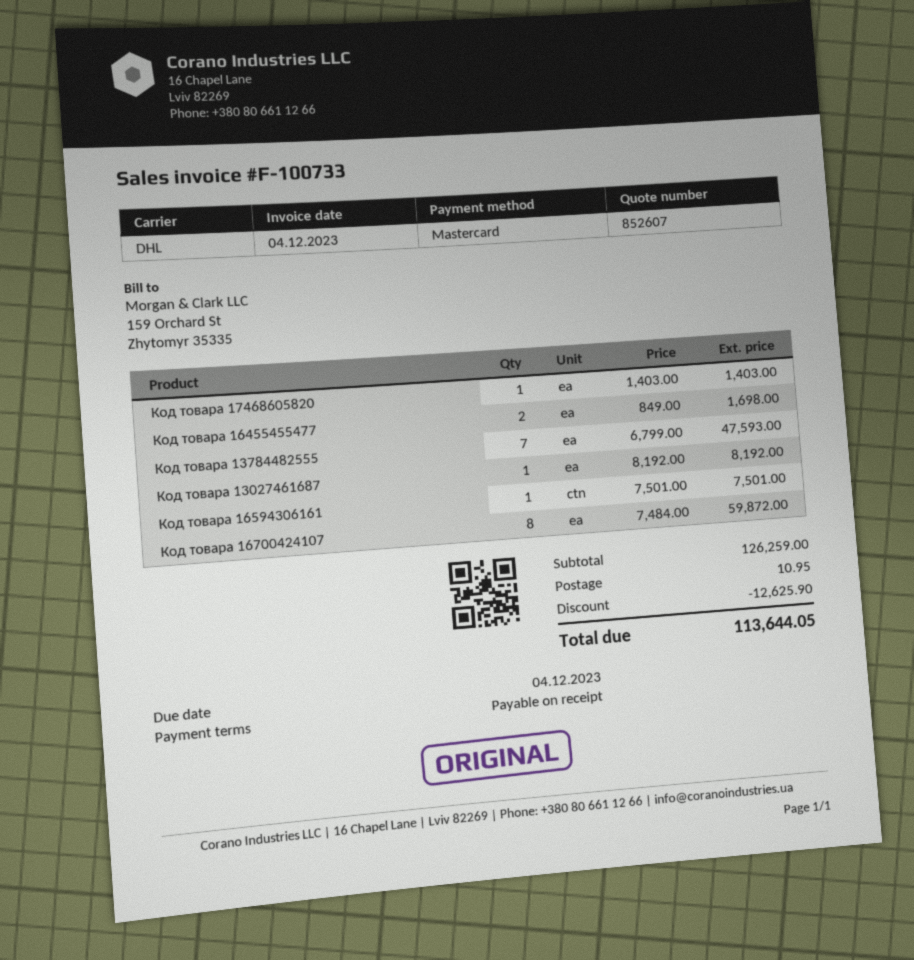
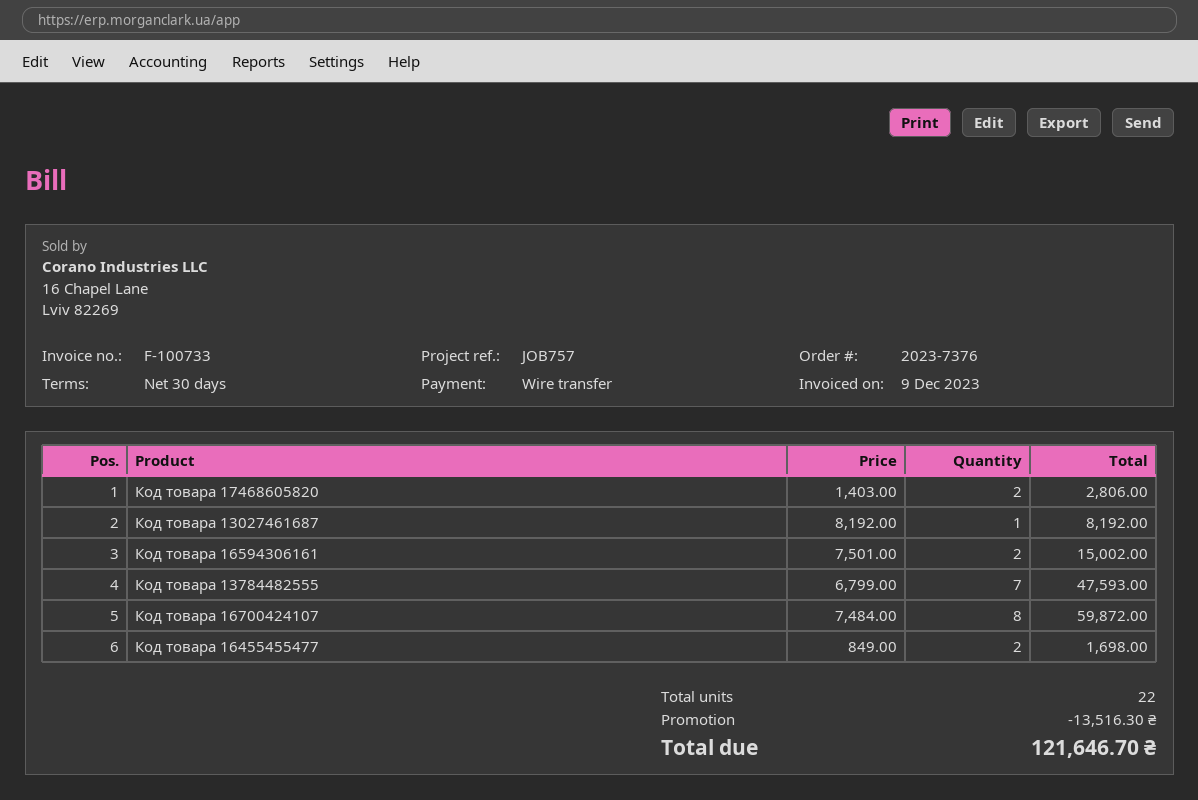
invoice date: 2023-12-04 -> 2023-12-09
payment terms: on receipt -> 30 days
payment method: Mastercard -> bank transfer
Код товара 17468605820: 1 x 1403.00 = 1403.00 -> 2 x 1403.00 = 2806.00
Код товара 16594306161: 1 x 7501.00 = 7501.00 -> 2 x 7501.00 = 15002.00
discount: 12625.90 -> 13516.30
shipping: 10.95 -> none
total: 113644.05 -> 121646.70

